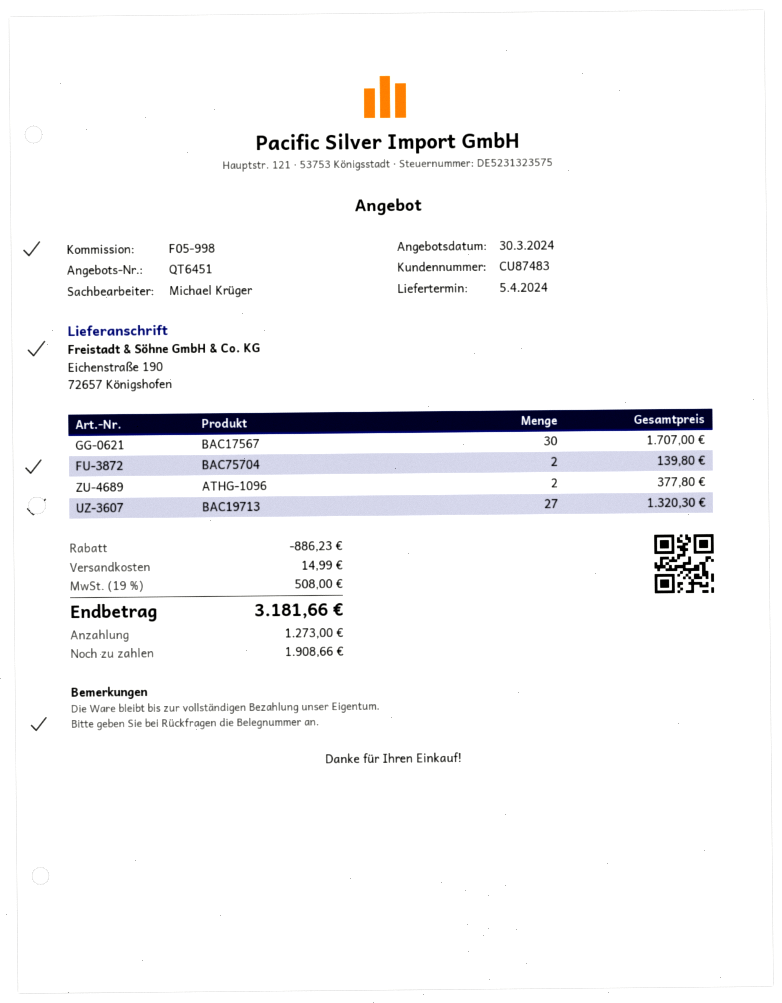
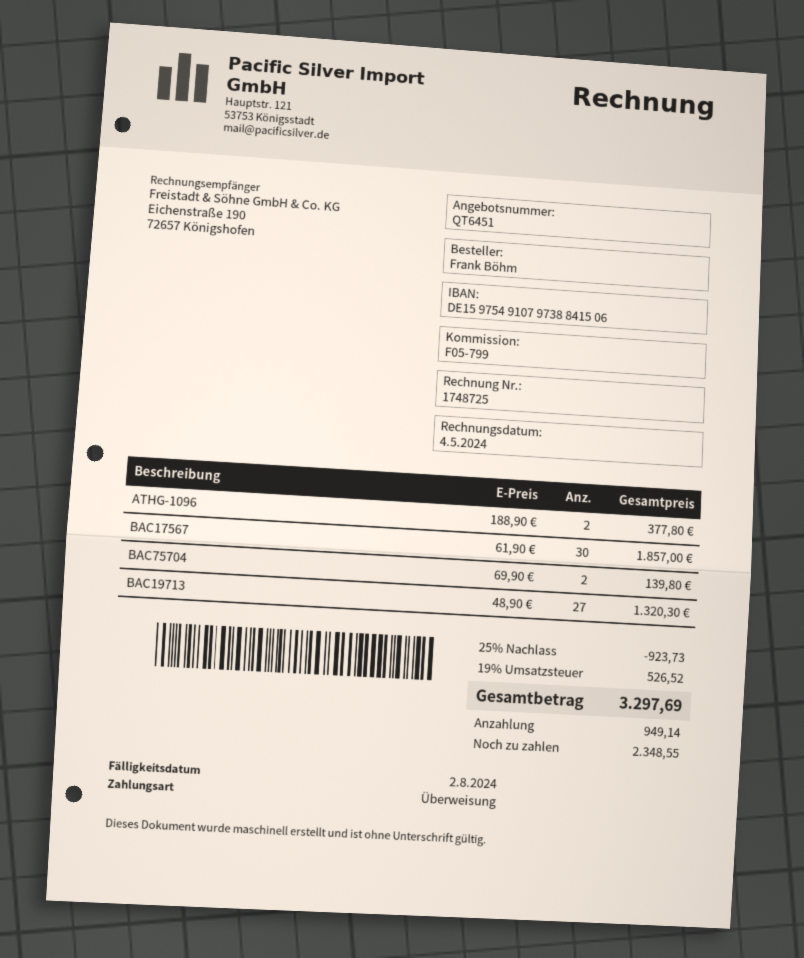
reference: F05-998 -> F05-799
BAC17567: 30 for 1707.00 -> 30 for 1857.00
discount: 886.23 -> 923.73
shipping: 14.99 -> none
tax: 19% = 508.00 -> 19% = 526.52
total: 3181.66 -> 3297.69
deposit: 1273.00 -> 949.14
balance: 1908.66 -> 2348.55

